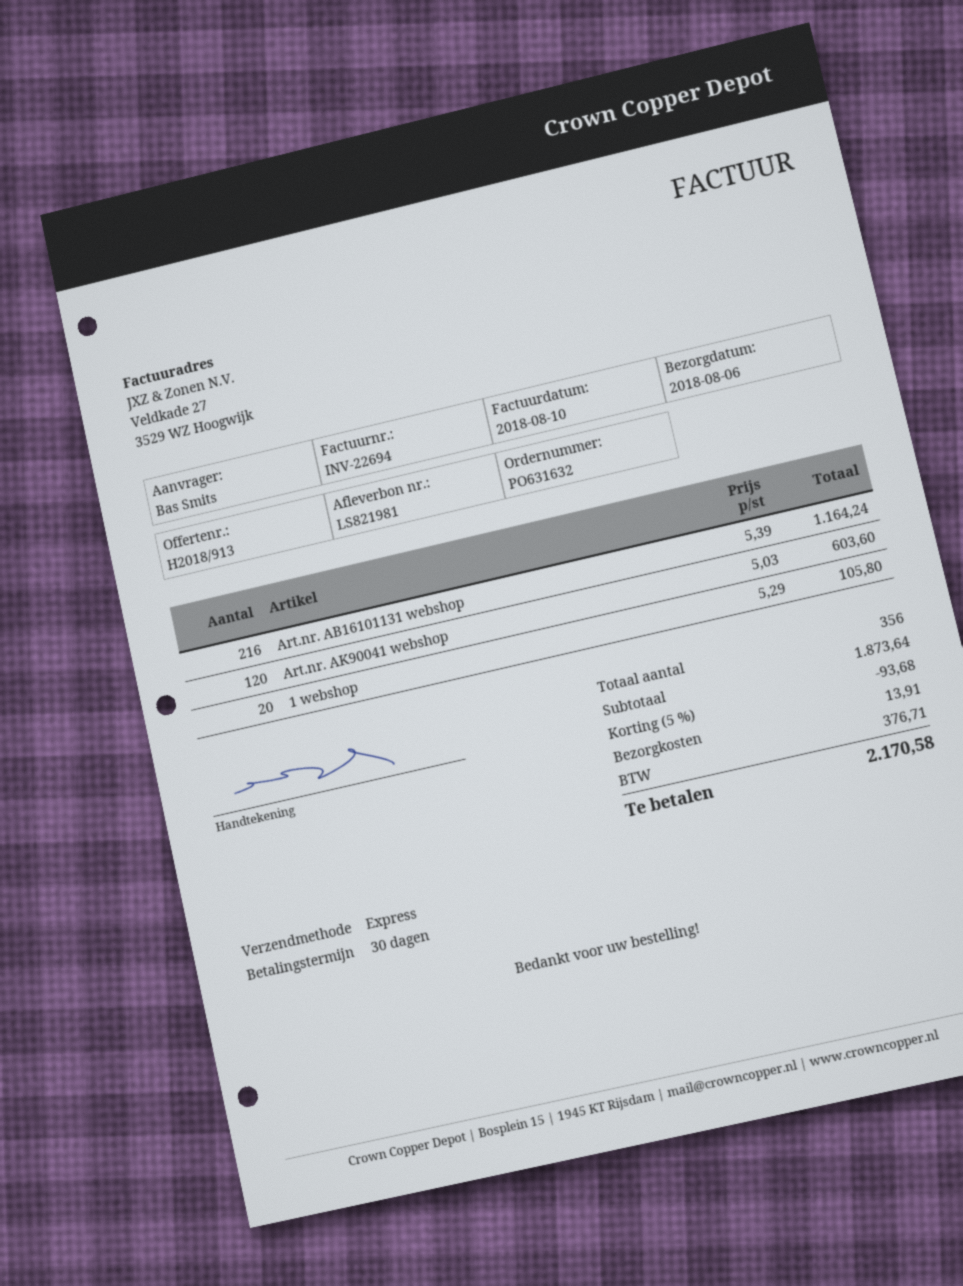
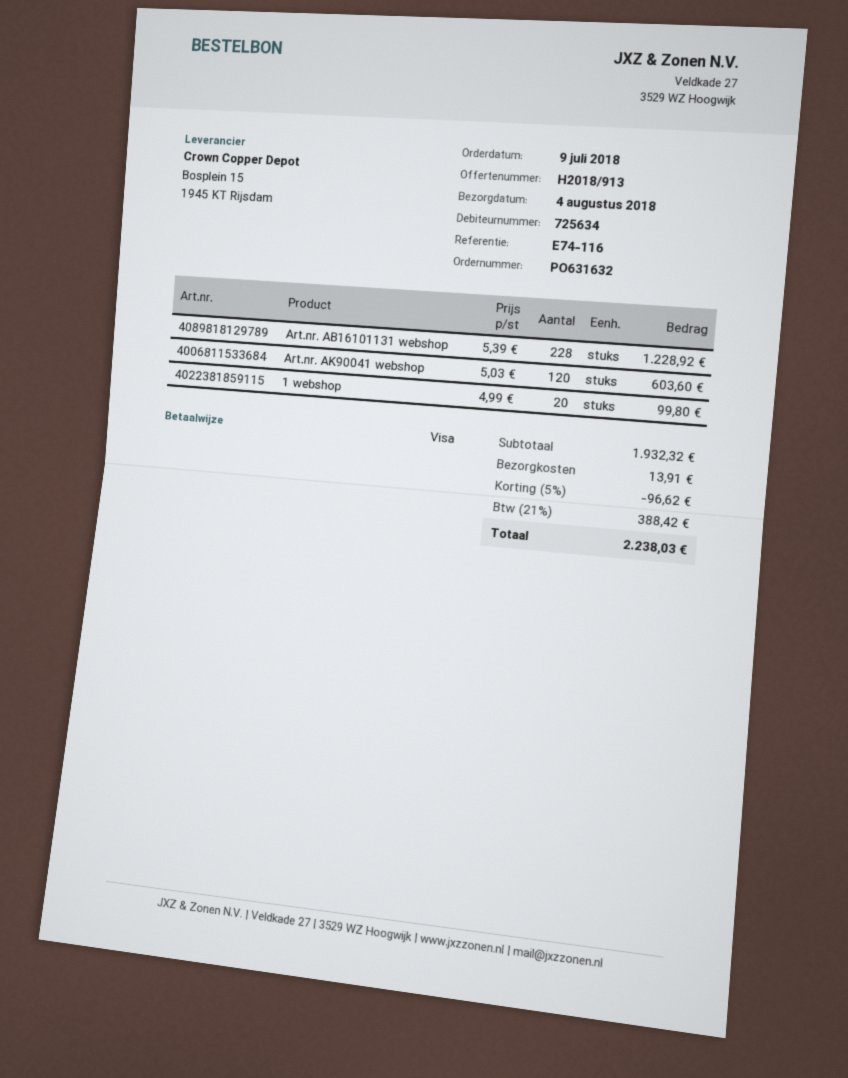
delivery date: 2018-08-06 -> 2018-08-04
Art.nr. AB16101131 webshop: 216 x 5.39 = 1164.24 -> 228 x 5.39 = 1228.92
1 webshop: 20 x 5.29 = 105.80 -> 20 x 4.99 = 99.80
subtotal: 1873.64 -> 1932.32
discount: 5% = 93.68 -> 5% = 96.62
tax: 376.71 -> 388.42
total: 2170.58 -> 2238.03

